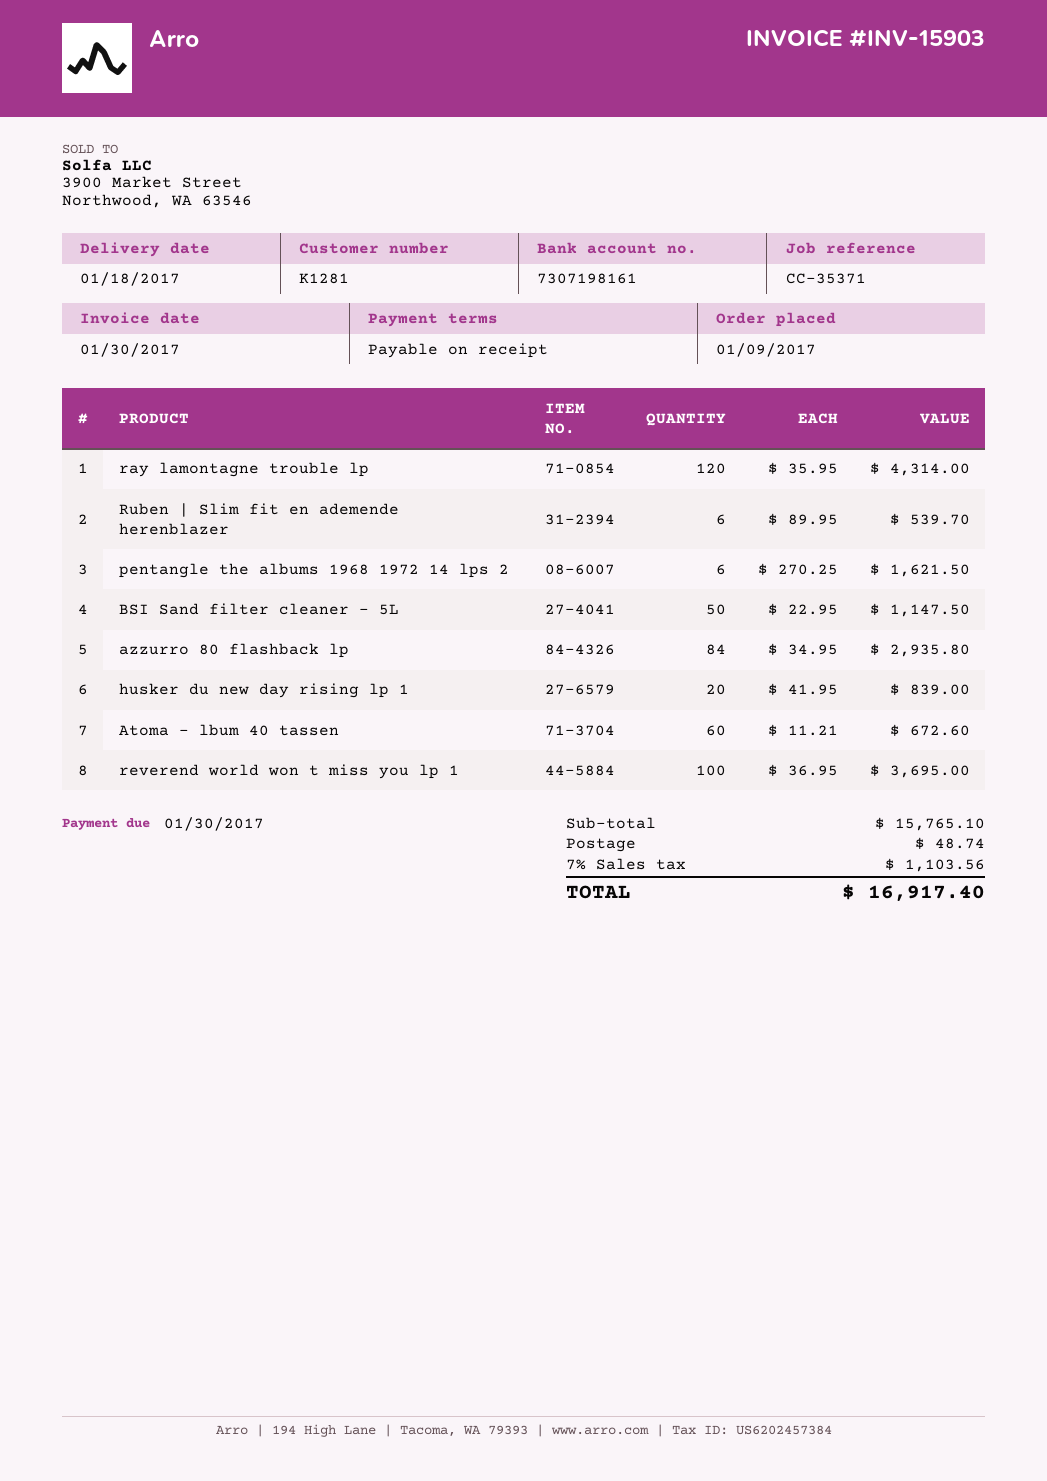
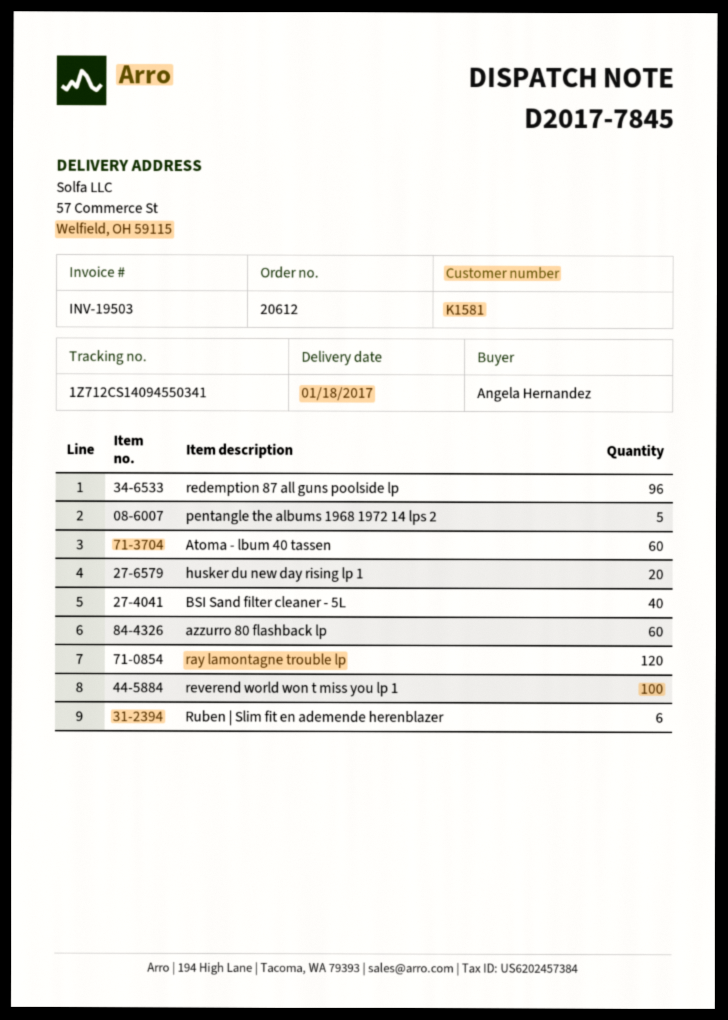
invoice number: INV-15903 -> INV-19503
customer number: K1281 -> K1581
pentangle the albums 1968 1972 14 lps 2: 6 -> 5
BSI Sand filter cleaner - 5L: 50 -> 40
azzurro 80 flashback lp: 84 -> 60
redemption 87 all guns poolside lp: none -> 96

